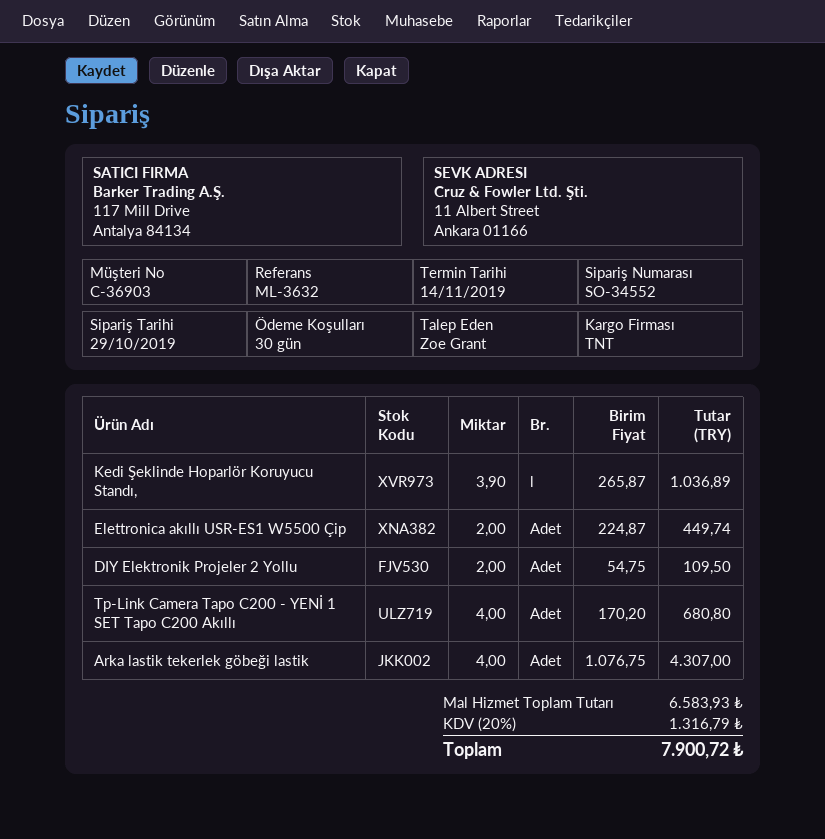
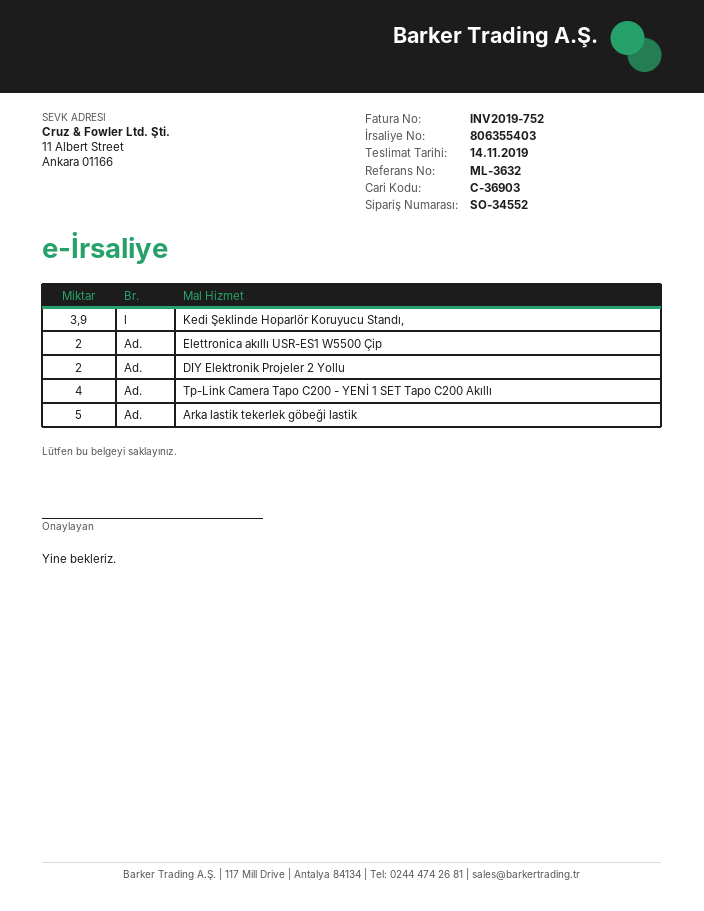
Arka lastik tekerlek göbeği lastik: 4 -> 5

